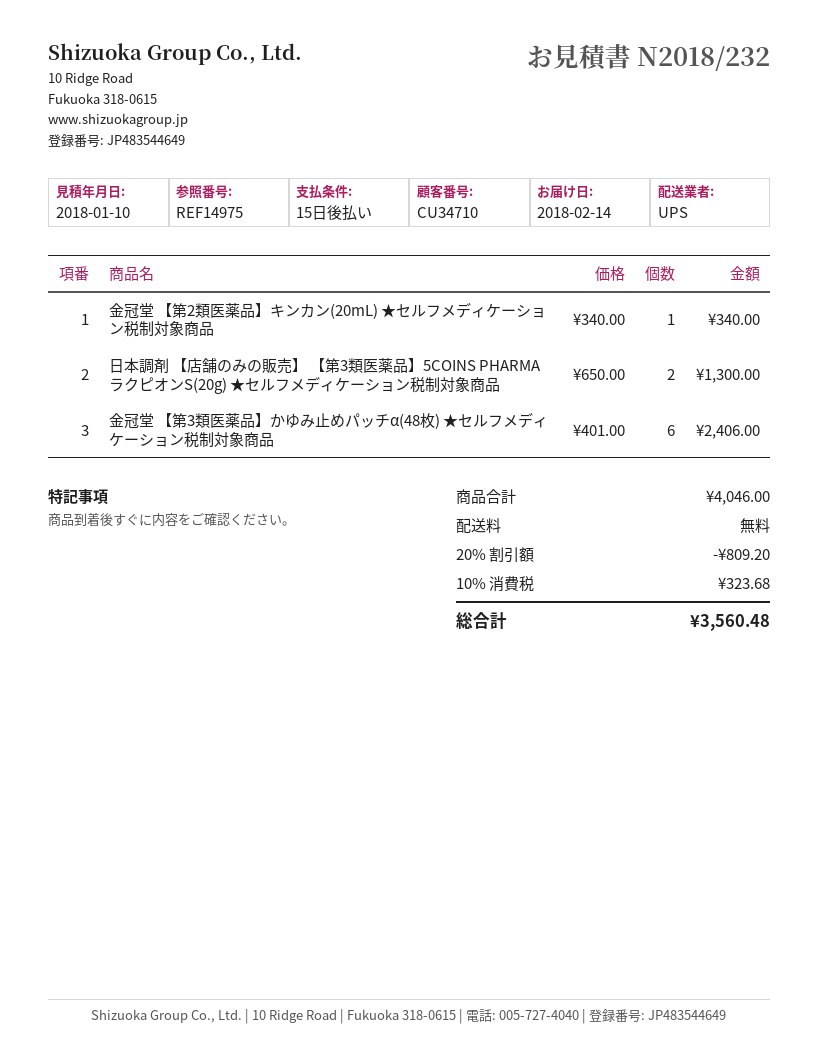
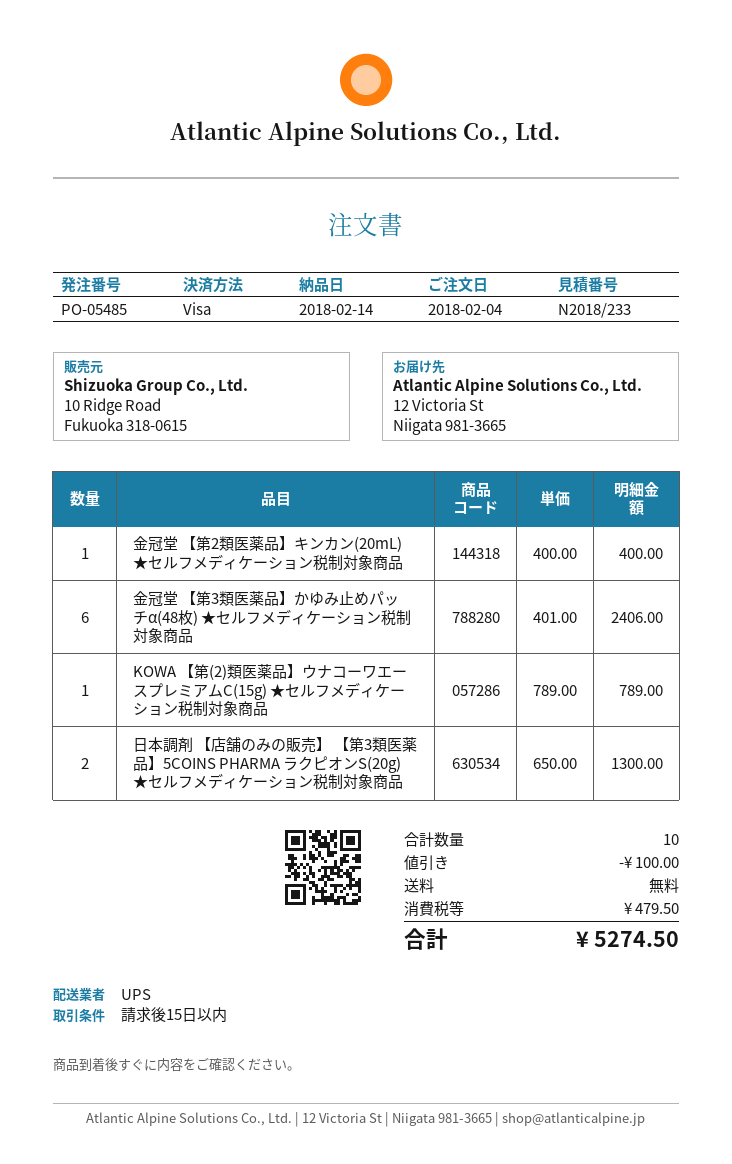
quote number: N2018/232 -> N2018/233
金冠堂 【第2類医薬品】キンカン(20mL) ★セルフメディケーション税制対象商品: 1 x 340.00 = 340.00 -> 1 x 400.00 = 400.00
KOWA 【第(2)類医薬品】ウナコーワエースプレミアムC(15g) ★セルフメディケーション税制対象商品: none -> 1 x 789.00 = 789.00
discount: 809.20 -> 100.00
tax: 323.68 -> 479.50
total: 3560.48 -> 5274.50

